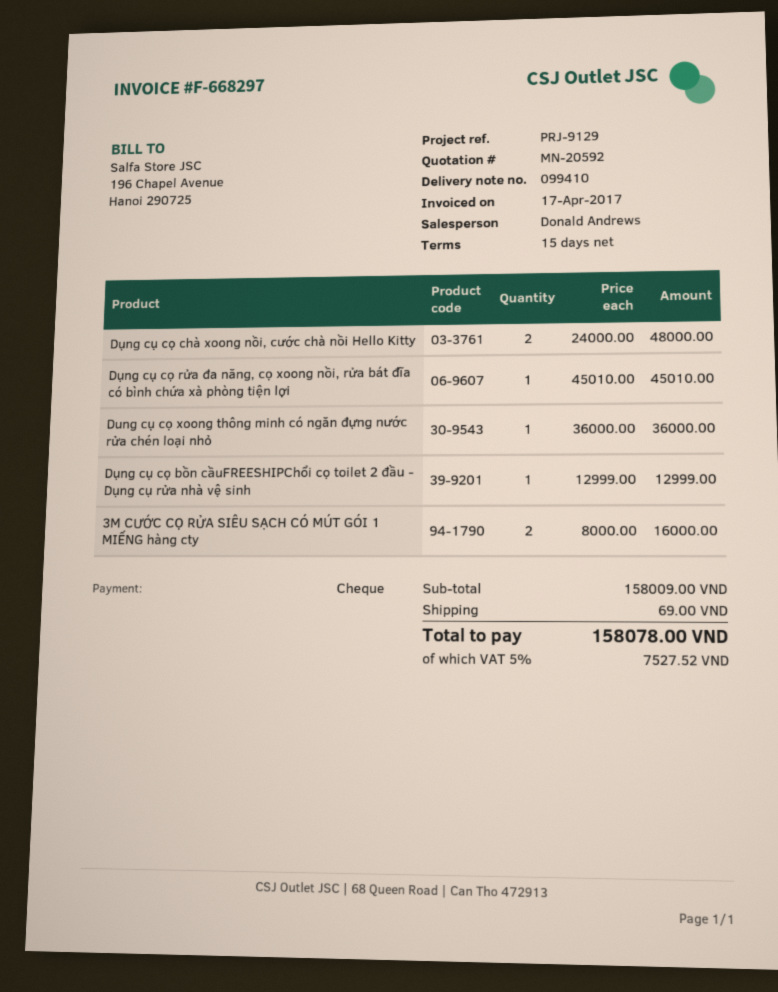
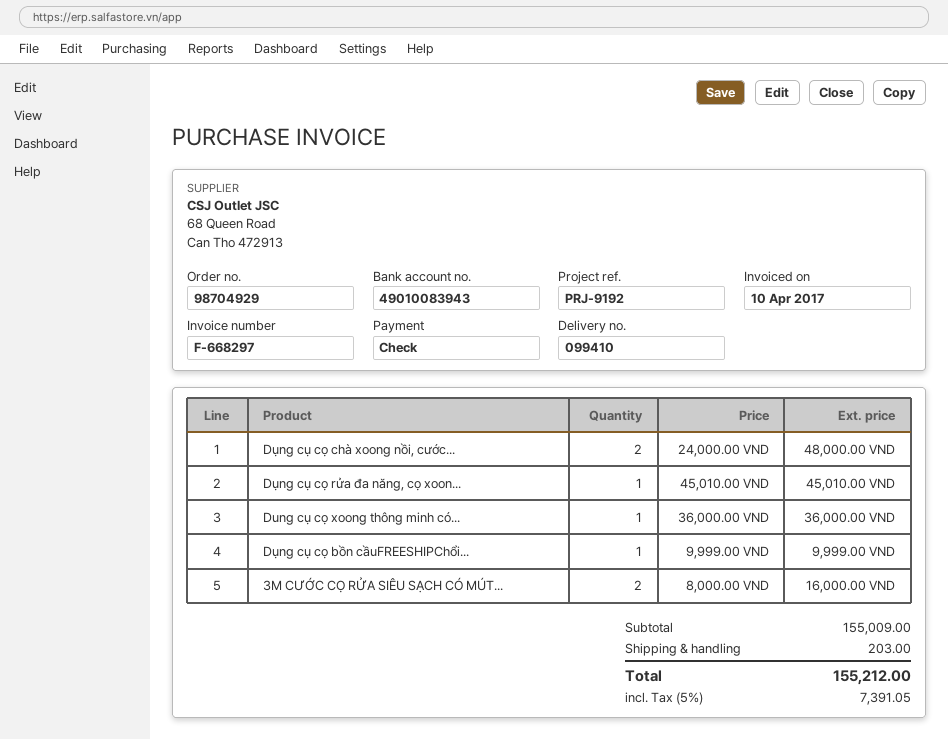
invoice date: 2017-04-17 -> 2017-04-10
reference: PRJ-9129 -> PRJ-9192
Dụng cụ cọ bồn cầuFREESHIPChổi cọ toilet 2 đầu - Dụng cụ rửa nhà vệ sinh: 1 x 12999.00 = 12999.00 -> 1 x 9999.00 = 9999.00
subtotal: 158009.00 -> 155009.00
shipping: 69.00 -> 203.00
tax: 5% = 7527.52 -> 5% = 7391.05
total: 158078.00 -> 155212.00

